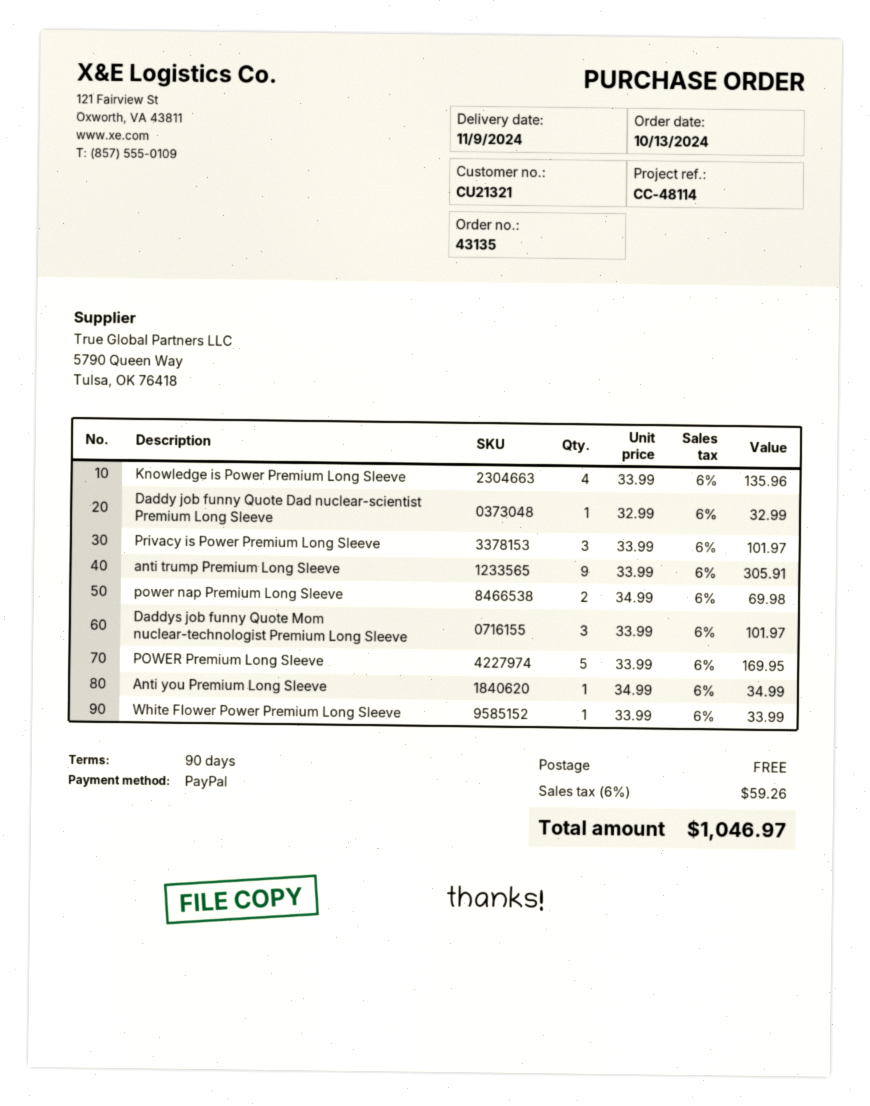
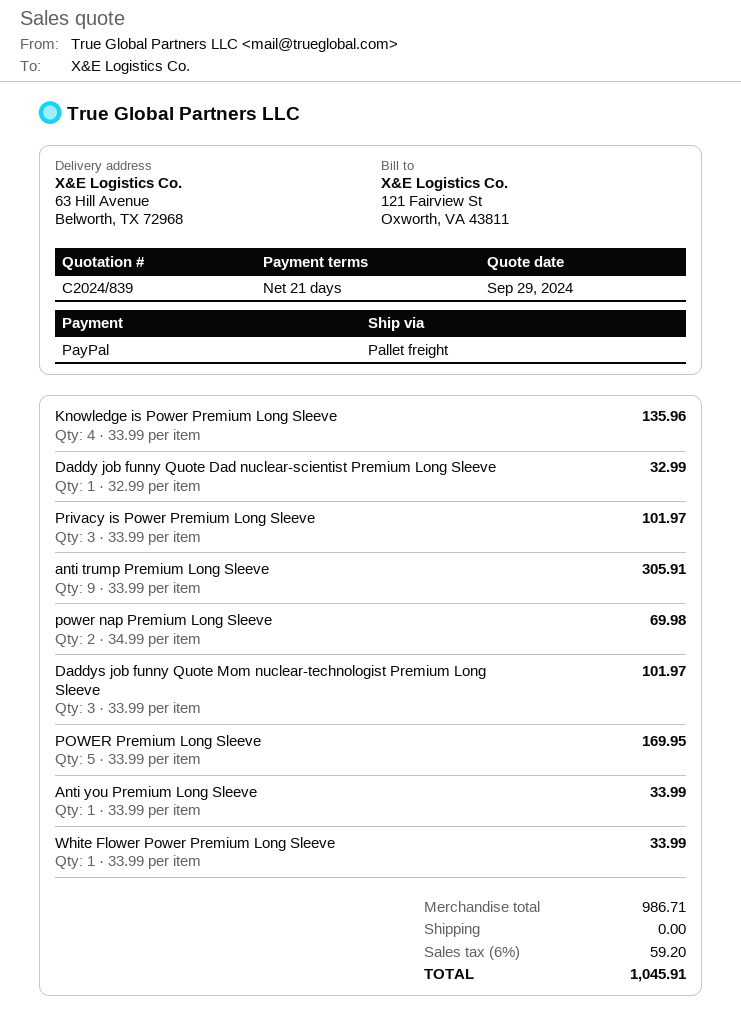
payment terms: 90 days -> 21 days
Anti you Premium Long Sleeve: 1 x 34.99 = 34.99 -> 1 x 33.99 = 33.99
tax: 6% = 59.26 -> 6% = 59.20
total: 1046.97 -> 1045.91

